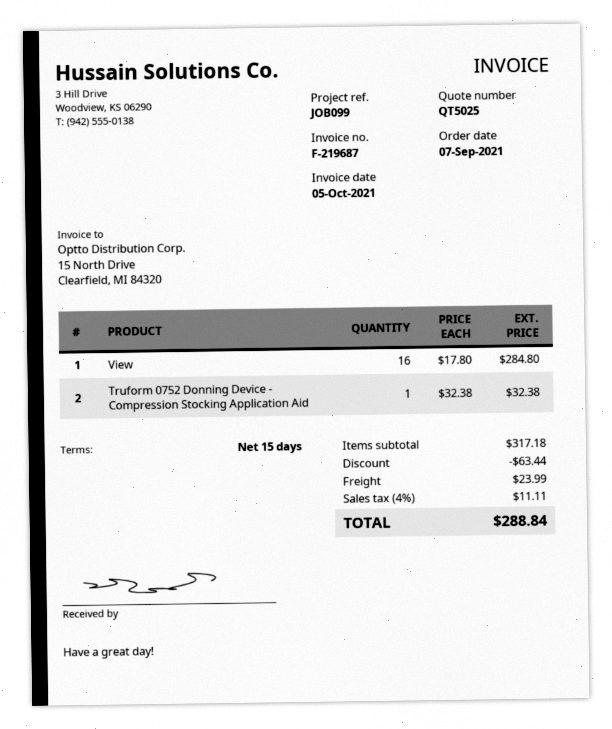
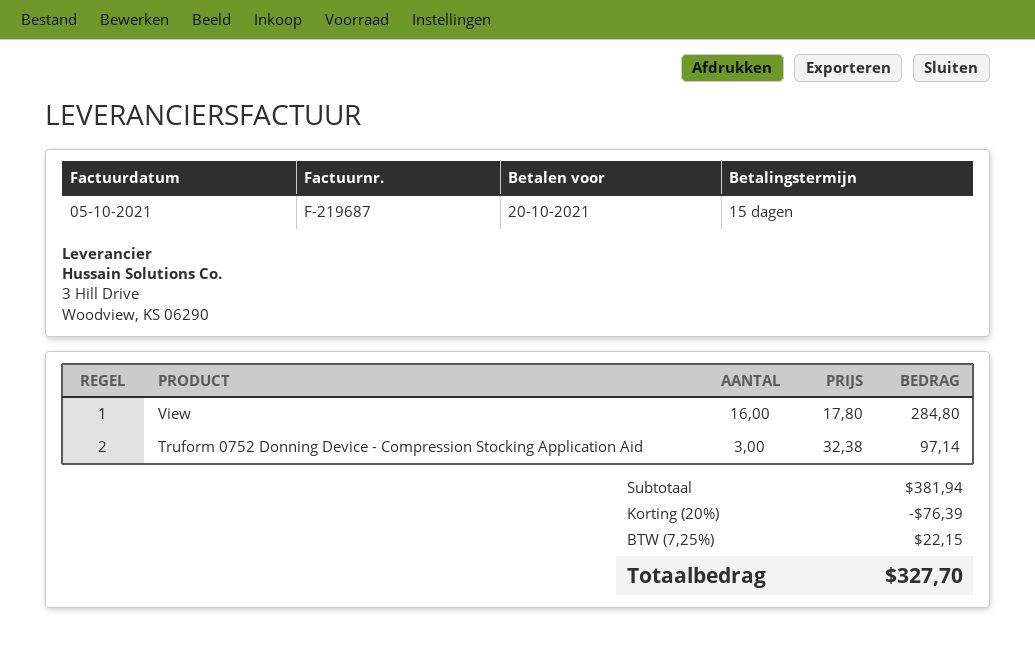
Truform 0752 Donning Device - Compression Stocking Application Aid: 1 x 32.38 = 32.38 -> 3 x 32.38 = 97.14
subtotal: 317.18 -> 381.94
discount: 63.44 -> 76.39
shipping: 23.99 -> none
tax: 4% = 11.11 -> 7.25% = 22.15
total: 288.84 -> 327.70

